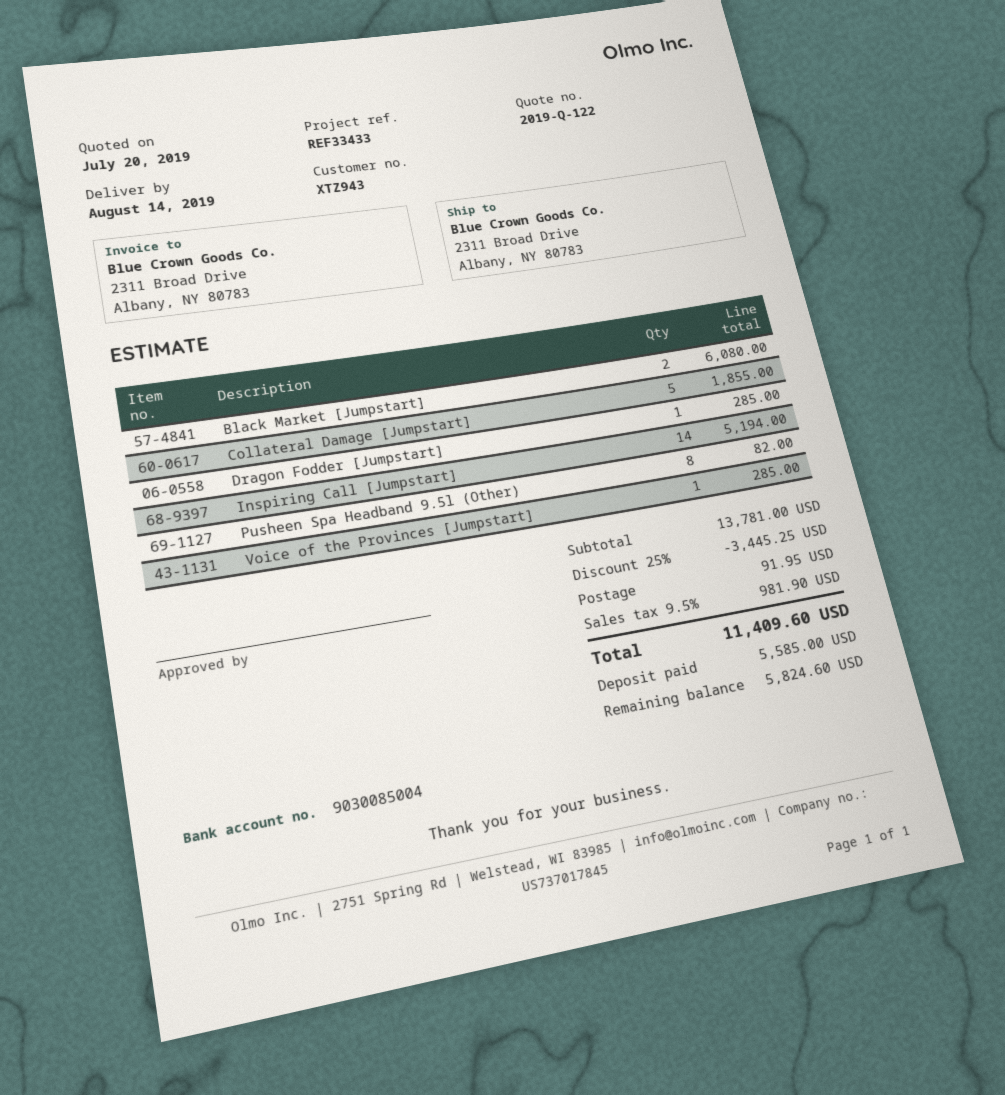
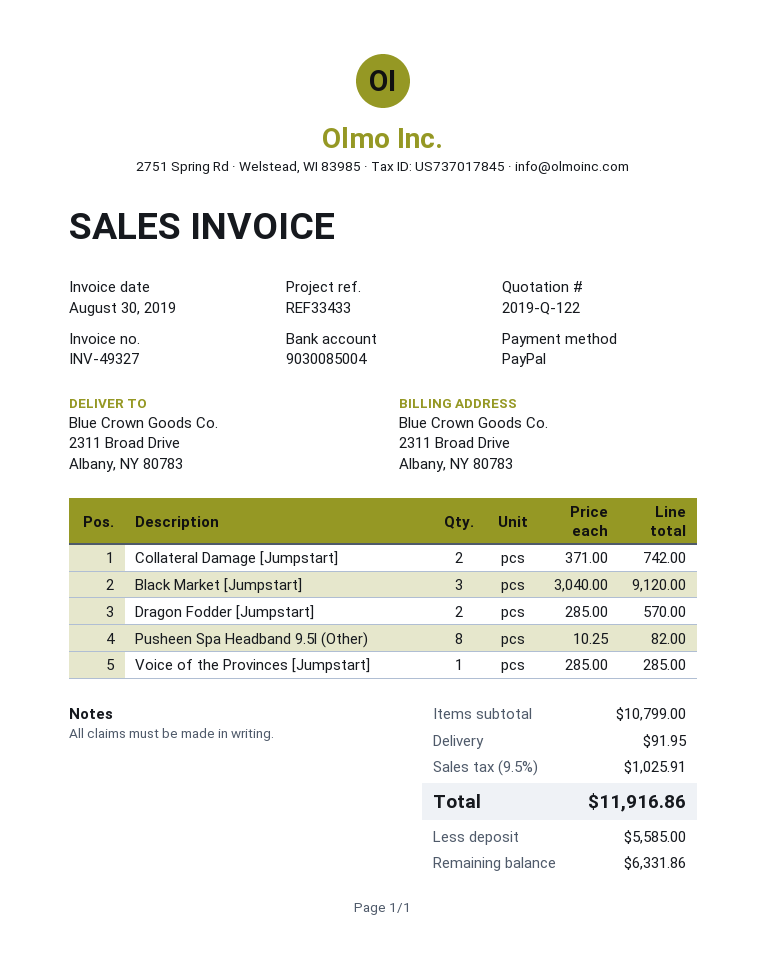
Black Market [Jumpstart]: 2 for 6080.00 -> 3 for 9120.00
Collateral Damage [Jumpstart]: 5 for 1855.00 -> 2 for 742.00
Dragon Fodder [Jumpstart]: 1 for 285.00 -> 2 for 570.00
Inspiring Call [Jumpstart]: 14 for 5194.00 -> none
subtotal: 13781.00 -> 10799.00
discount: 25% = 3445.25 -> none
tax: 9.5% = 981.90 -> 9.5% = 1025.91
total: 11409.60 -> 11916.86
balance: 5824.60 -> 6331.86

